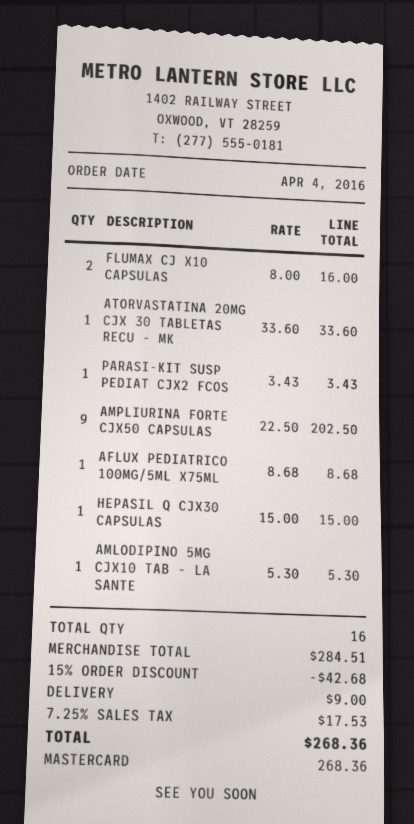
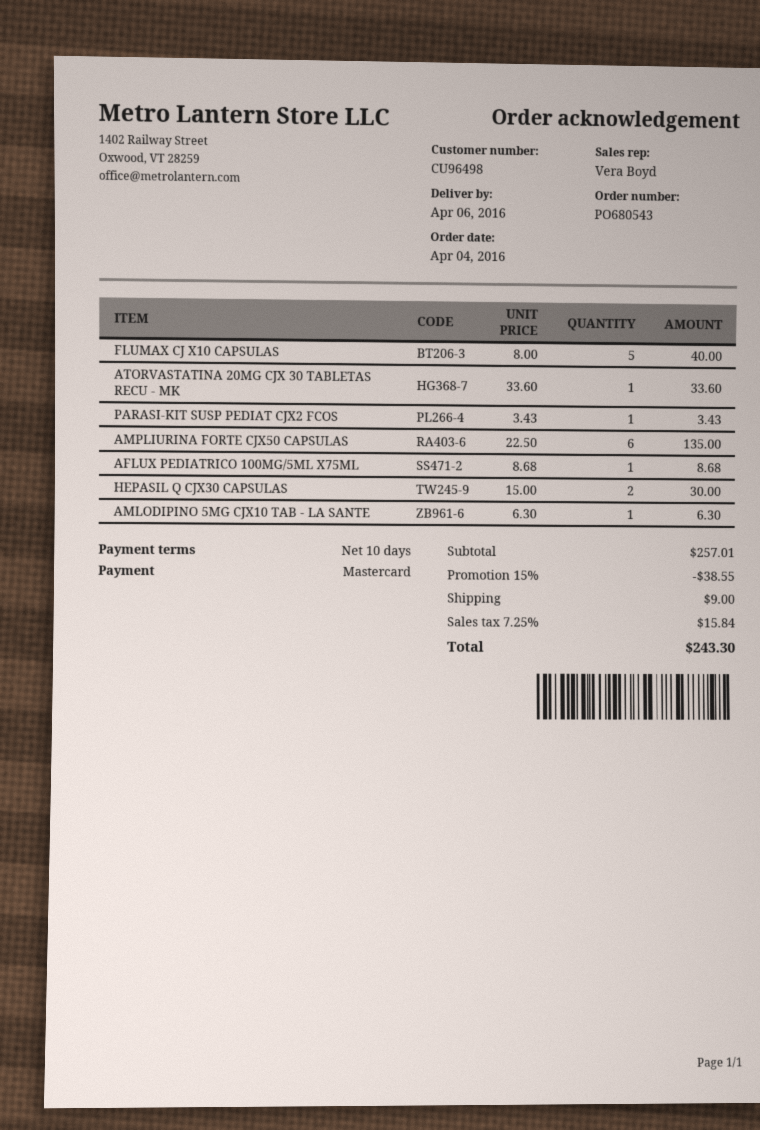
FLUMAX CJ X10 CAPSULAS: 2 x 8.00 = 16.00 -> 5 x 8.00 = 40.00
AMPLIURINA FORTE CJX50 CAPSULAS: 9 x 22.50 = 202.50 -> 6 x 22.50 = 135.00
HEPASIL Q CJX30 CAPSULAS: 1 x 15.00 = 15.00 -> 2 x 15.00 = 30.00
AMLODIPINO 5MG CJX10 TAB - LA SANTE: 1 x 5.30 = 5.30 -> 1 x 6.30 = 6.30
subtotal: 284.51 -> 257.01
discount: 15% = 42.68 -> 15% = 38.55
tax: 7.25% = 17.53 -> 7.25% = 15.84
total: 268.36 -> 243.30

